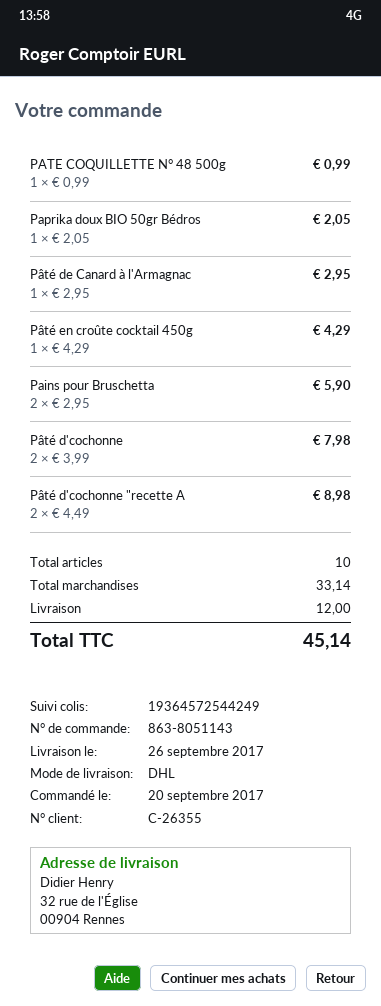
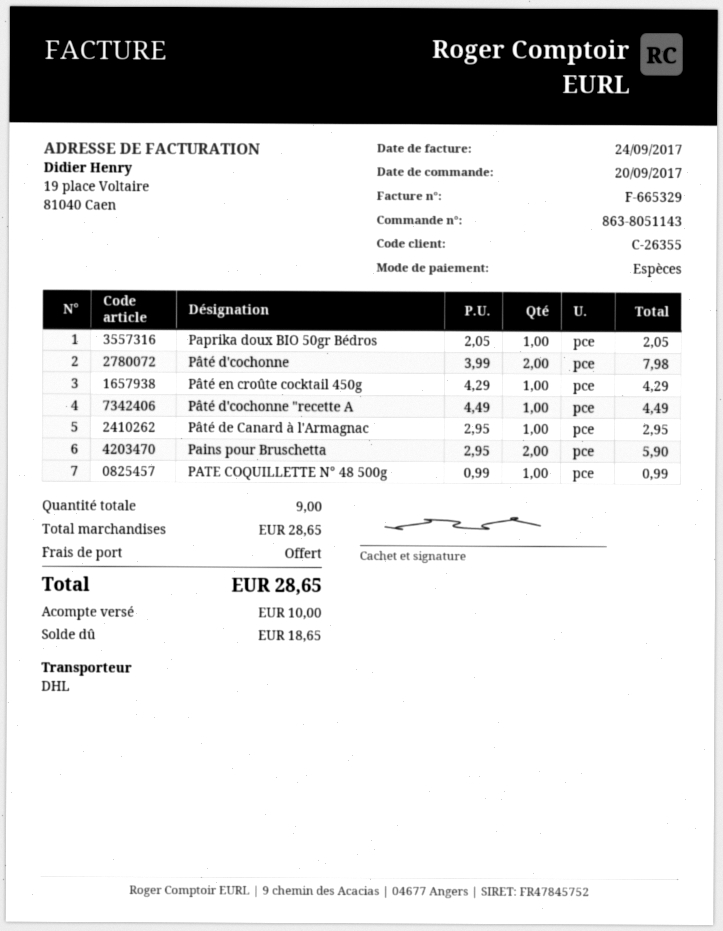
Pâté d'cochonne "recette A: 2 x 4.49 = 8.98 -> 1 x 4.49 = 4.49
total quantity: 10 -> 9
subtotal: 33.14 -> 28.65
shipping: 12.00 -> 0.00
total: 45.14 -> 28.65

